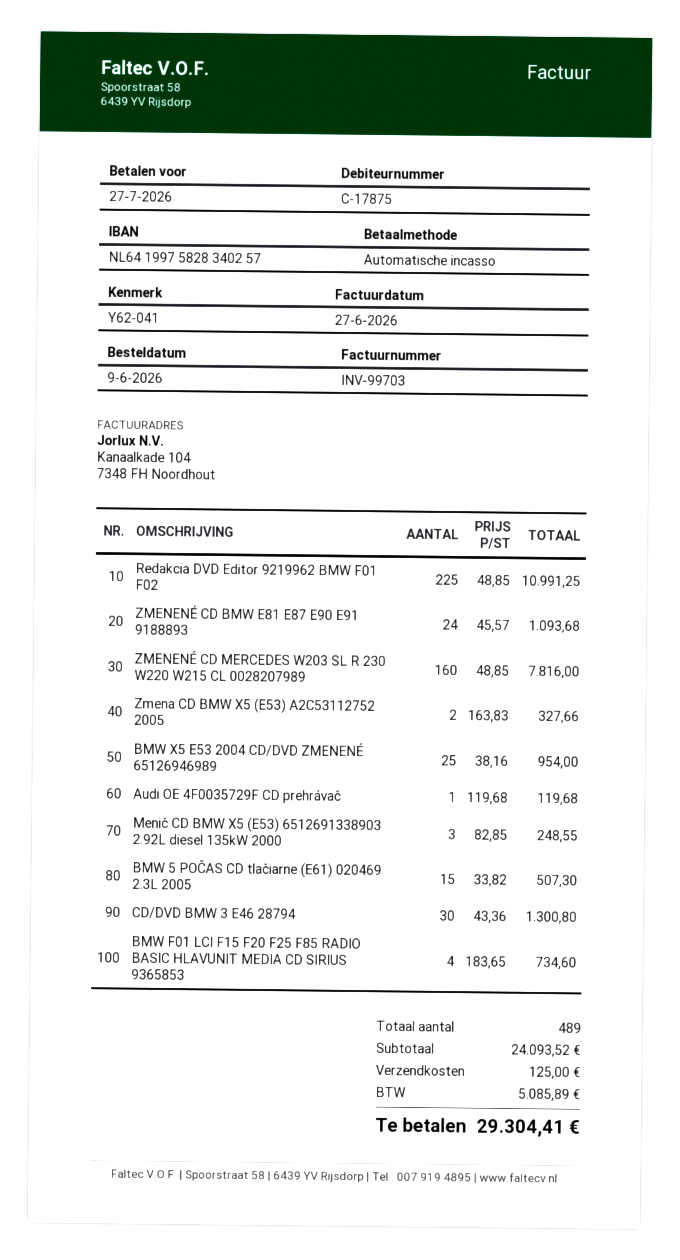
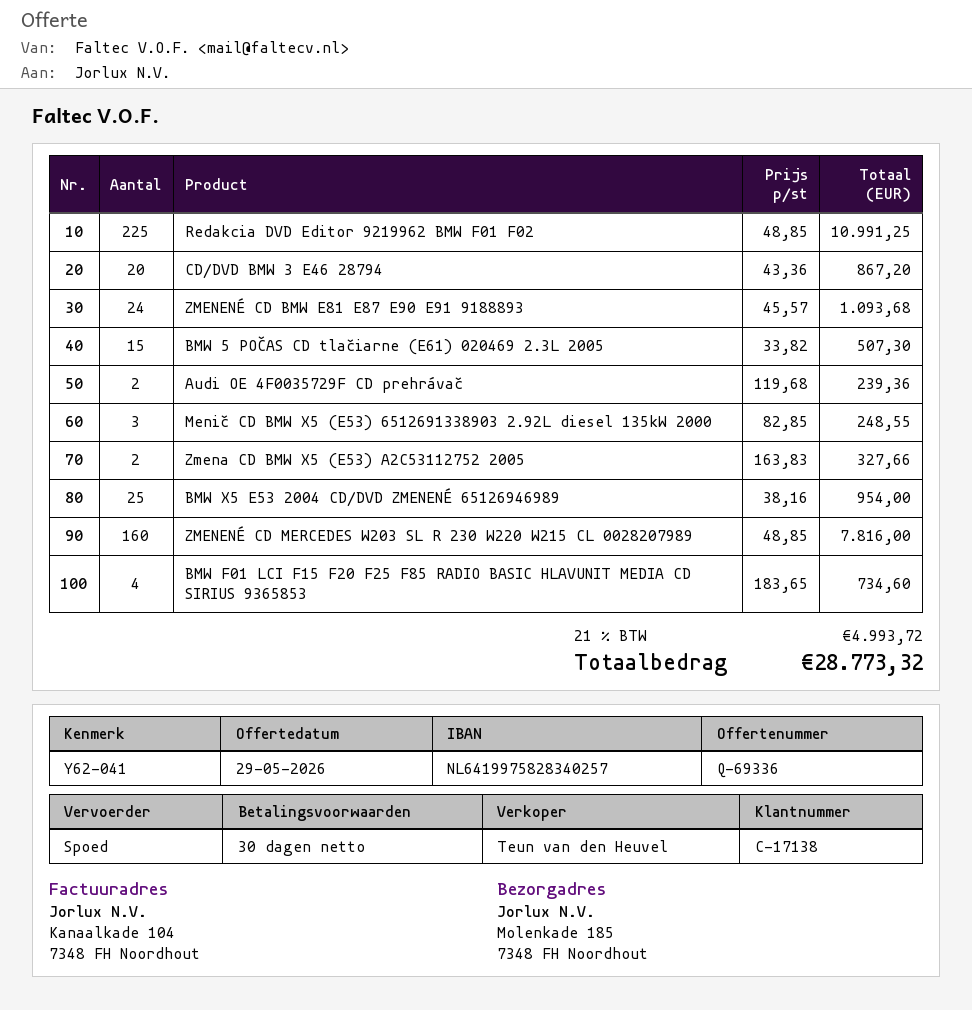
customer number: C-17875 -> C-17138
Audi OE 4F0035729F CD prehrávač: 1 x 119.68 = 119.68 -> 2 x 119.68 = 239.36
CD/DVD BMW 3 E46 28794: 30 x 43.36 = 1300.80 -> 20 x 43.36 = 867.20
shipping: 125.00 -> none
tax: 5085.89 -> 4993.72
total: 29304.41 -> 28773.32

